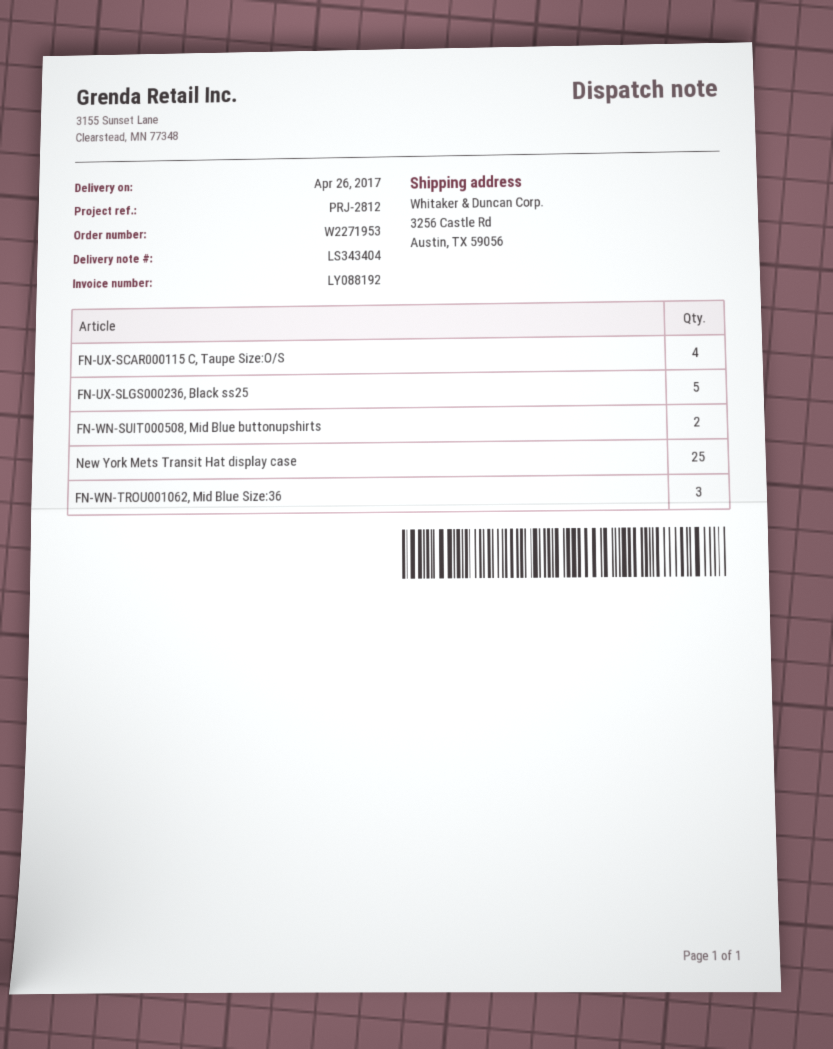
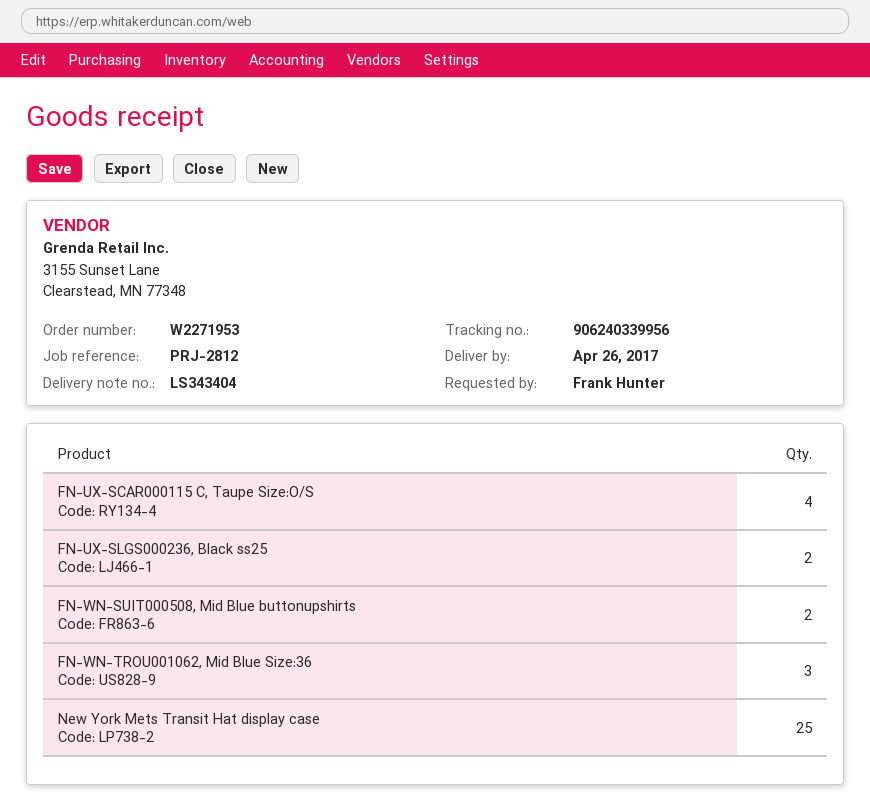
FN-UX-SLGS000236, Black ss25: 5 -> 2

